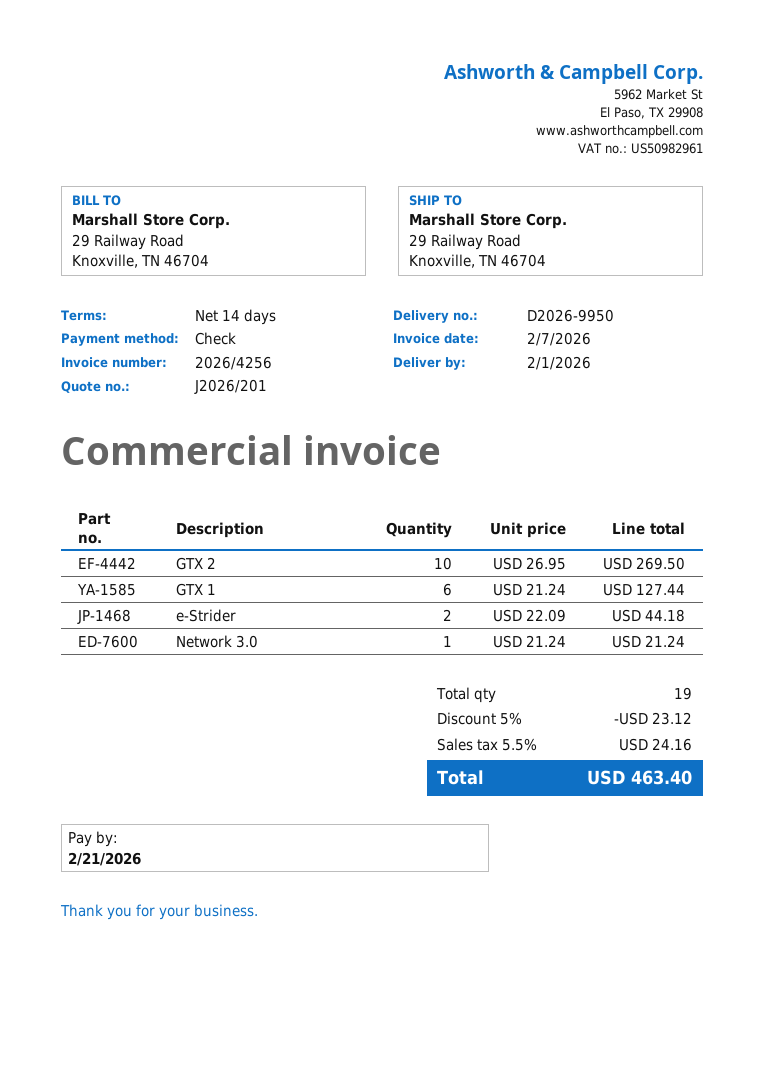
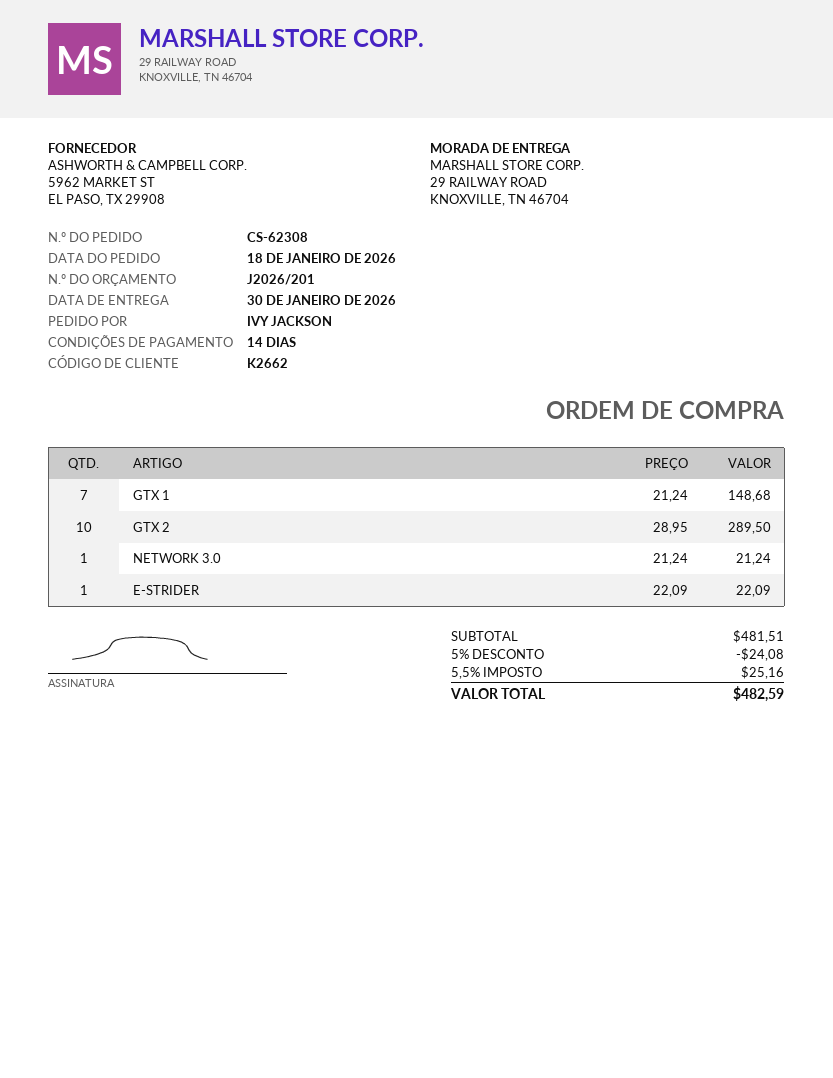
delivery date: 2026-02-01 -> 2026-01-30
GTX 2: 10 x 26.95 = 269.50 -> 10 x 28.95 = 289.50
GTX 1: 6 x 21.24 = 127.44 -> 7 x 21.24 = 148.68
e-Strider: 2 x 22.09 = 44.18 -> 1 x 22.09 = 22.09
discount: 5% = 23.12 -> 5% = 24.08
tax: 5.5% = 24.16 -> 5.5% = 25.16
total: 463.40 -> 482.59

